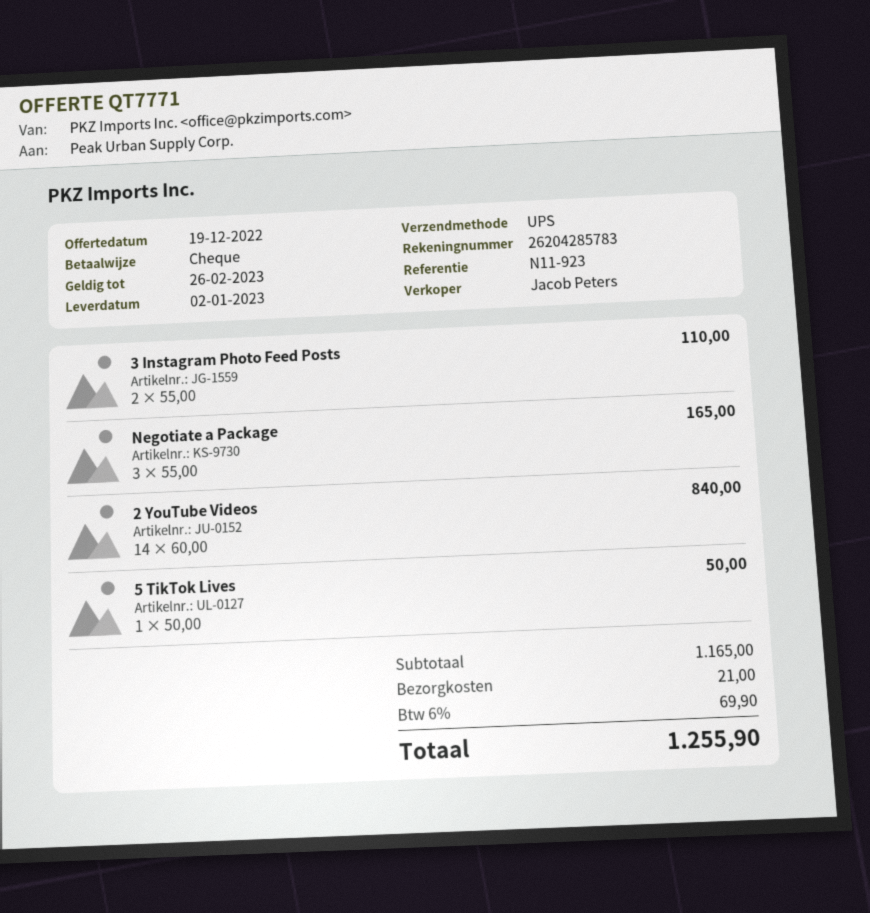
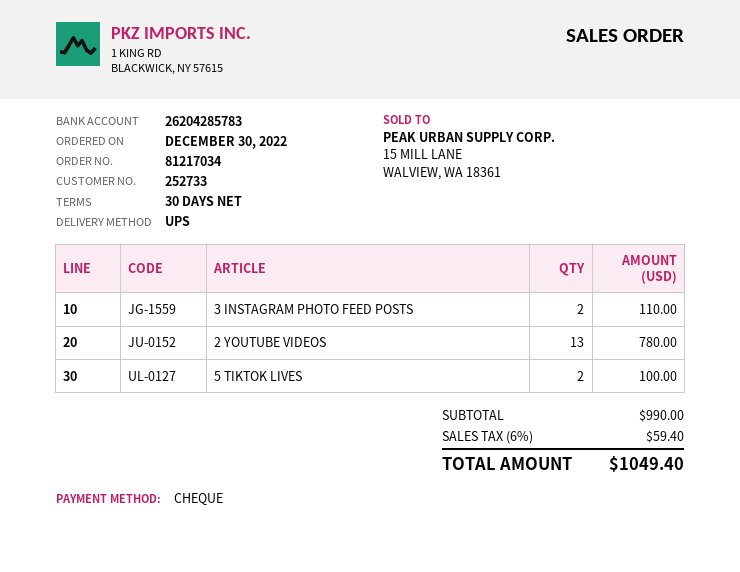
Negotiate a Package: 3 for 165.00 -> none
2 YouTube Videos: 14 for 840.00 -> 13 for 780.00
5 TikTok Lives: 1 for 50.00 -> 2 for 100.00
subtotal: 1165.00 -> 990.00
shipping: 21.00 -> none
tax: 6% = 69.90 -> 6% = 59.40
total: 1255.90 -> 1049.40

